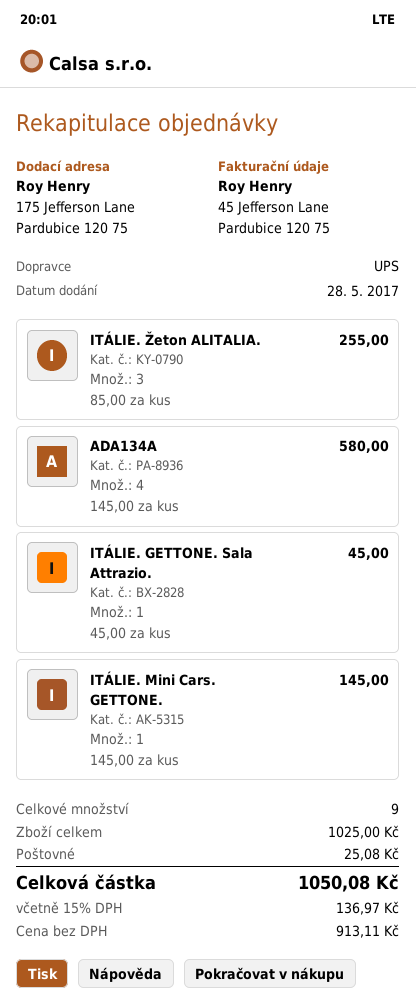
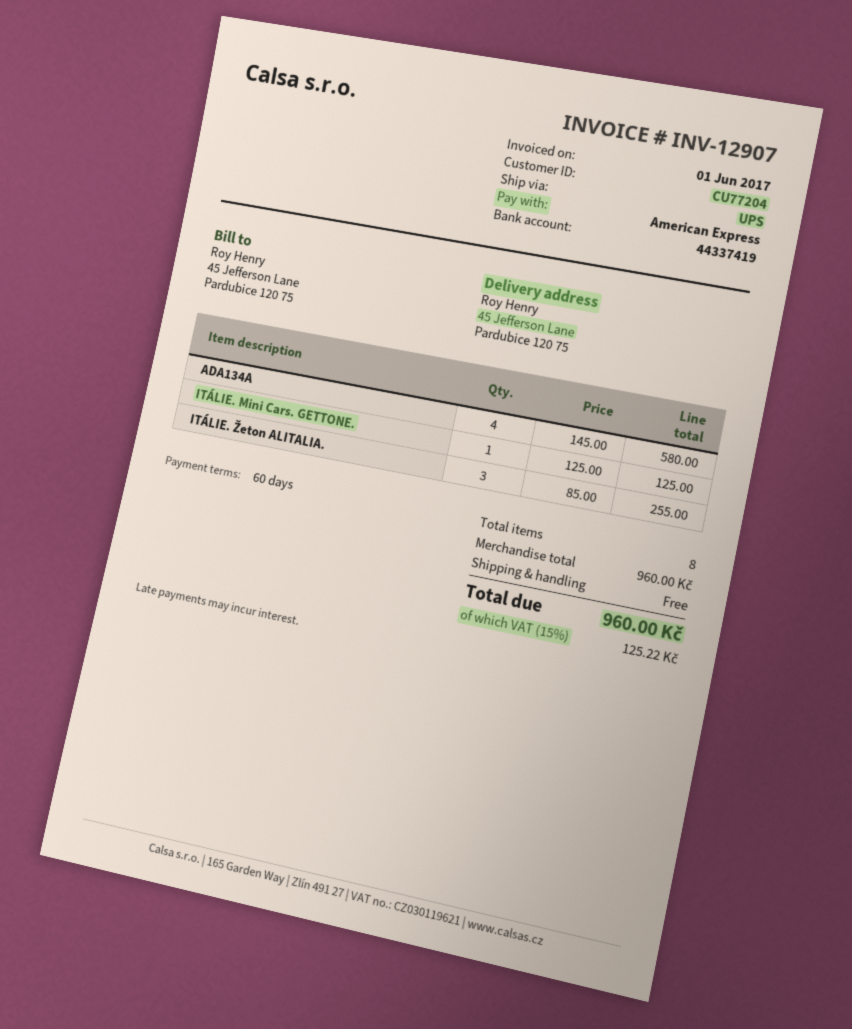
ship to: 175 Jefferson Lane, Pardubice 120 75 -> 45 Jefferson Lane, Pardubice 120 75
ITÁLIE. GETTONE. Sala Attrazio.: 1 x 45.00 = 45.00 -> none
ITÁLIE. Mini Cars. GETTONE.: 1 x 145.00 = 145.00 -> 1 x 125.00 = 125.00
total quantity: 9 -> 8
subtotal: 1025.00 -> 960.00
shipping: 25.08 -> 0.00
tax: 15% = 136.97 -> 15% = 125.22
total: 1050.08 -> 960.00

